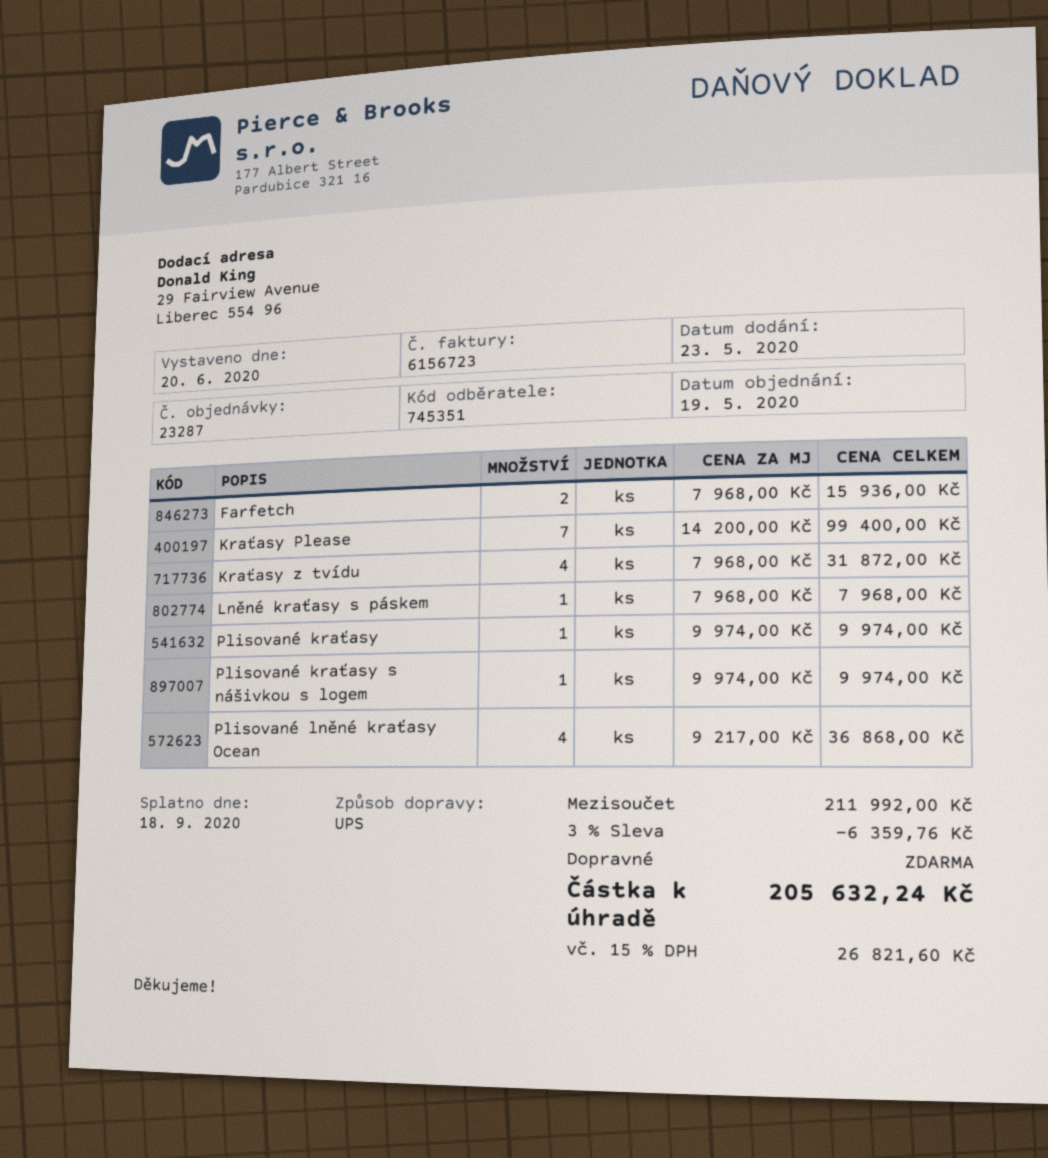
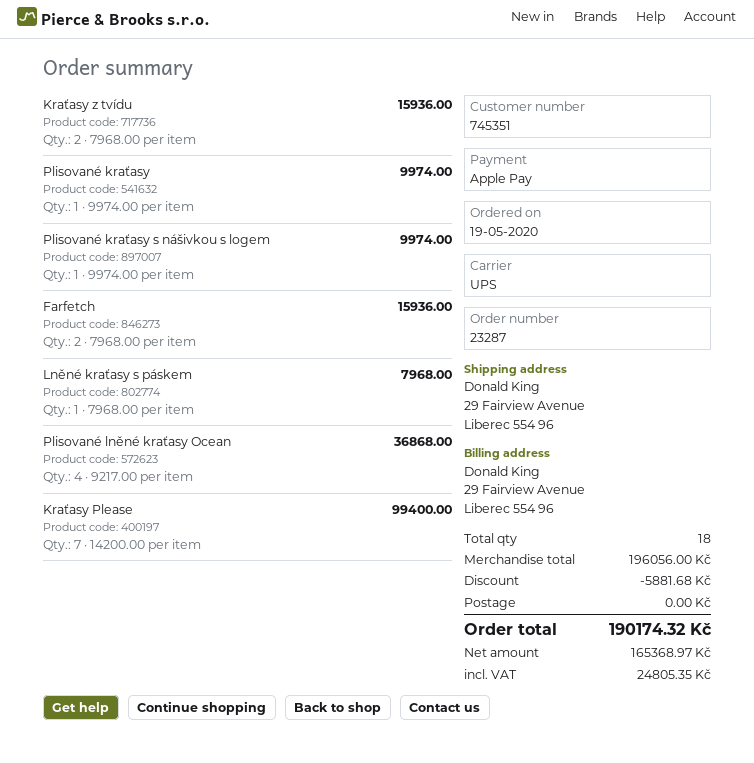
Kraťasy z tvídu: 4 x 7968.00 = 31872.00 -> 2 x 7968.00 = 15936.00
subtotal: 211992.00 -> 196056.00
discount: 6359.76 -> 5881.68
tax: 26821.60 -> 24805.35
total: 205632.24 -> 190174.32

